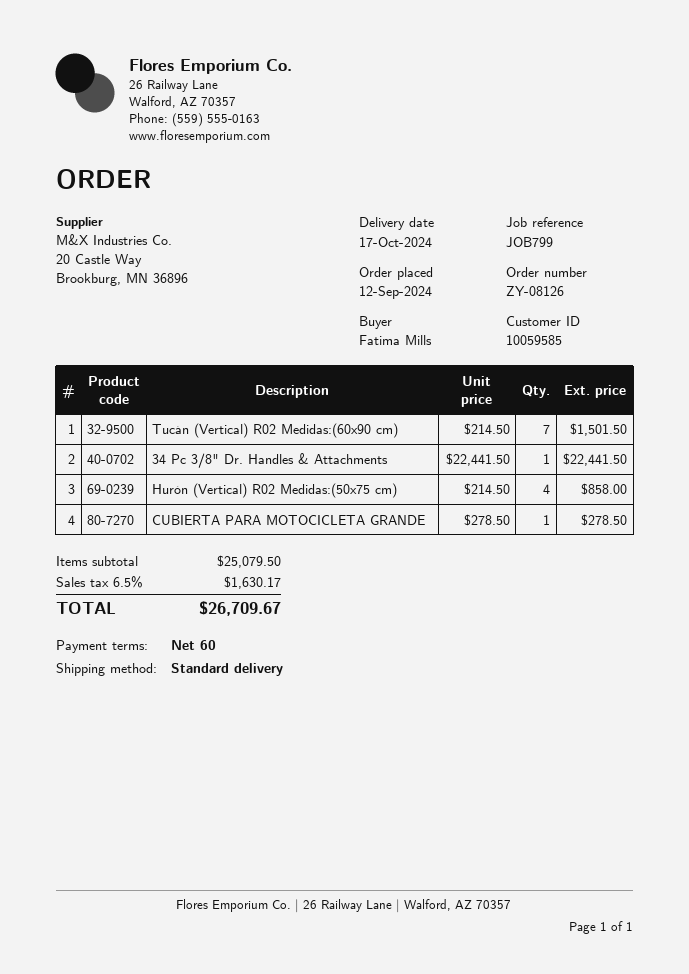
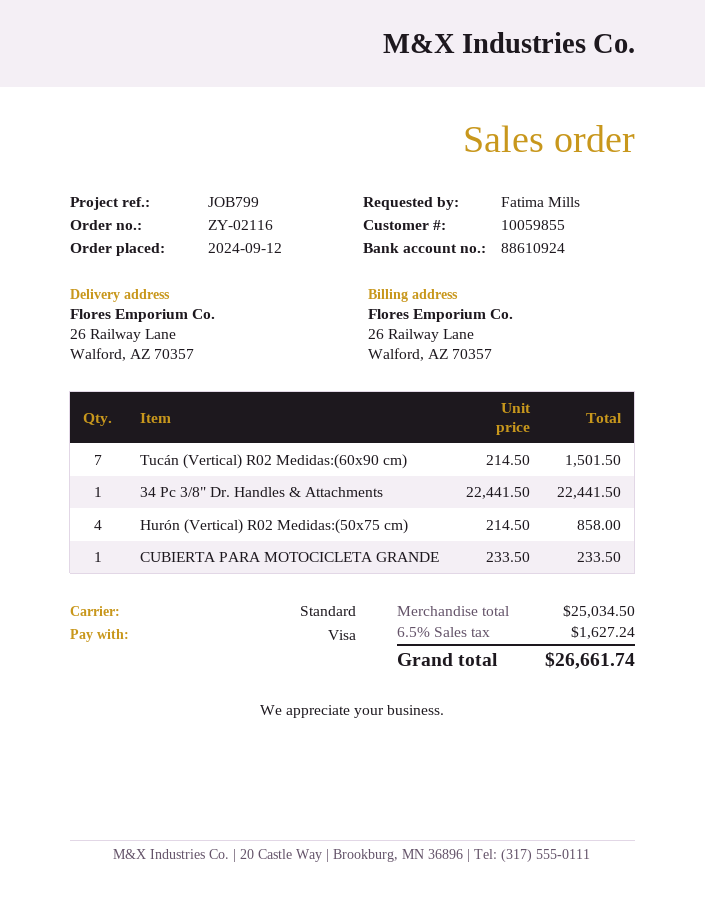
order number: ZY-08126 -> ZY-02116
customer number: 10059585 -> 10059855
CUBIERTA PARA MOTOCICLETA GRANDE: 1 x 278.50 = 278.50 -> 1 x 233.50 = 233.50
subtotal: 25079.50 -> 25034.50
tax: 6.5% = 1630.17 -> 6.5% = 1627.24
total: 26709.67 -> 26661.74

